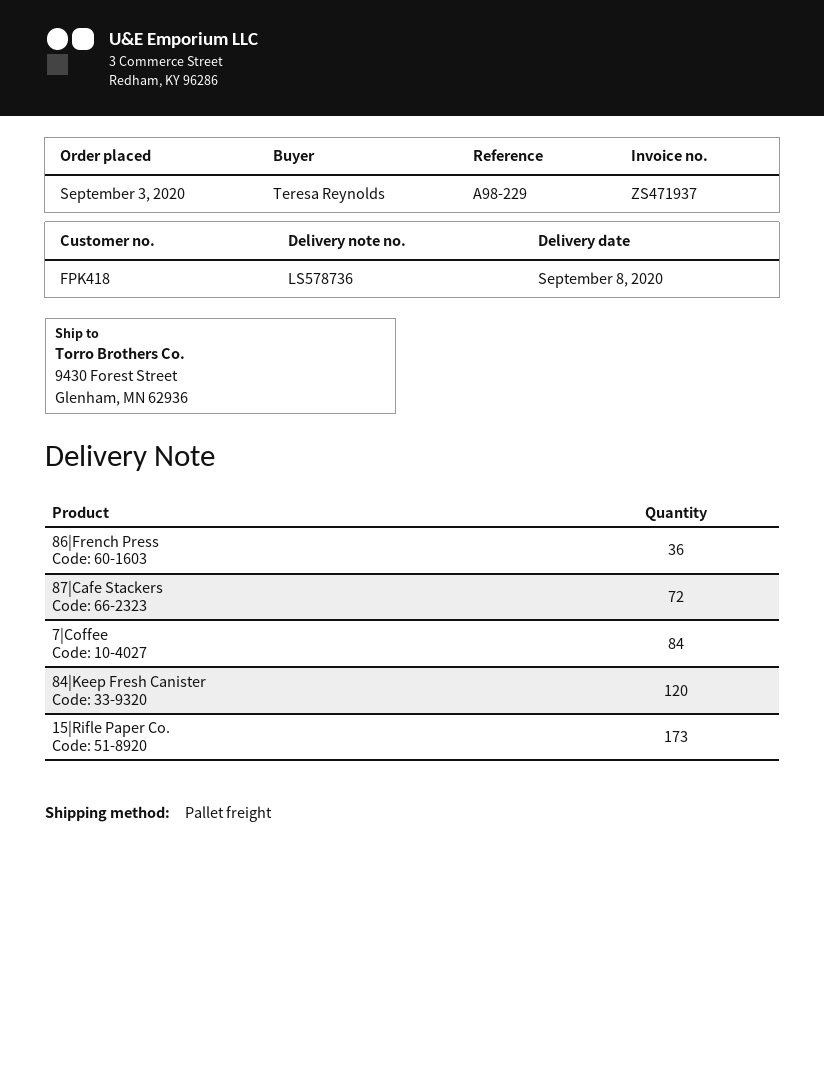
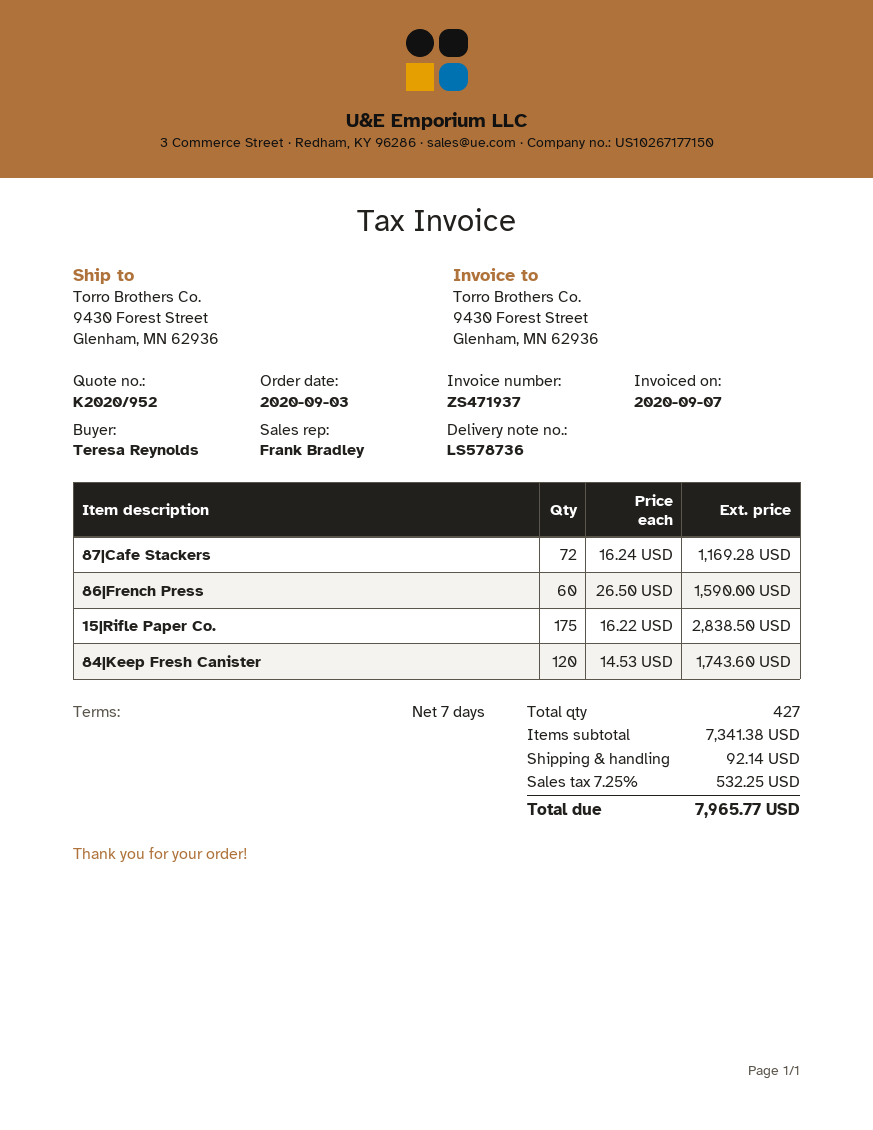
86|French Press: 36 -> 60
7|Coffee: 84 -> none
15|Rifle Paper Co.: 173 -> 175

